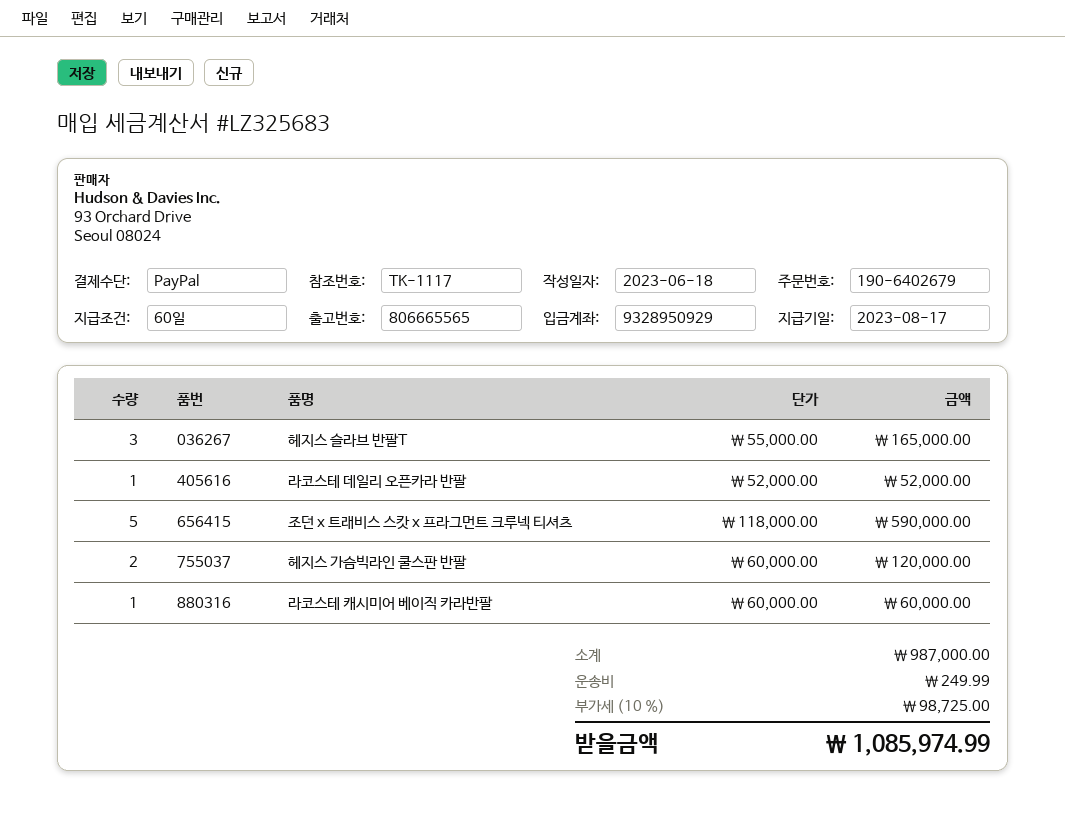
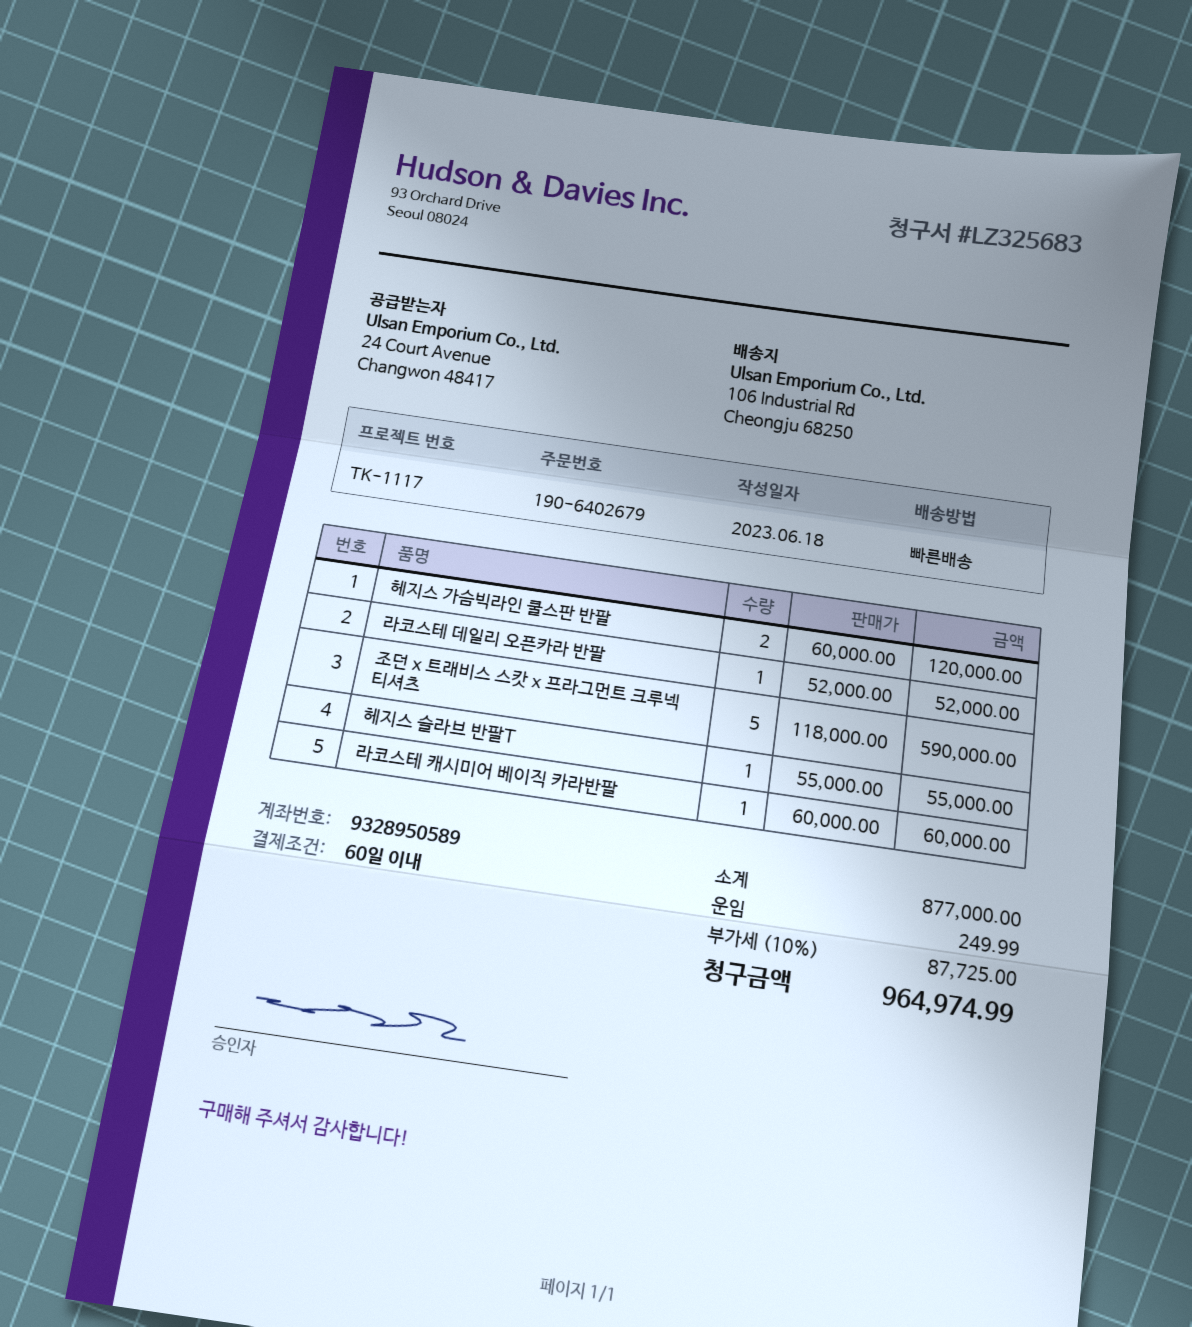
bank account: 9328950929 -> 9328950589
헤지스 슬라브 반팔T: 3 x 55000.00 = 165000.00 -> 1 x 55000.00 = 55000.00
subtotal: 987000.00 -> 877000.00
tax: 10% = 98725.00 -> 10% = 87725.00
total: 1085974.99 -> 964974.99

